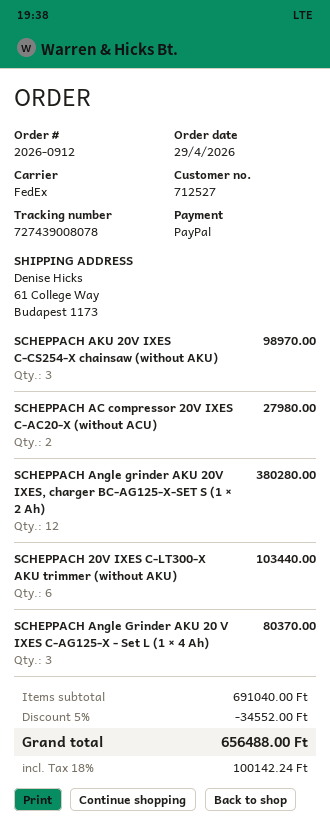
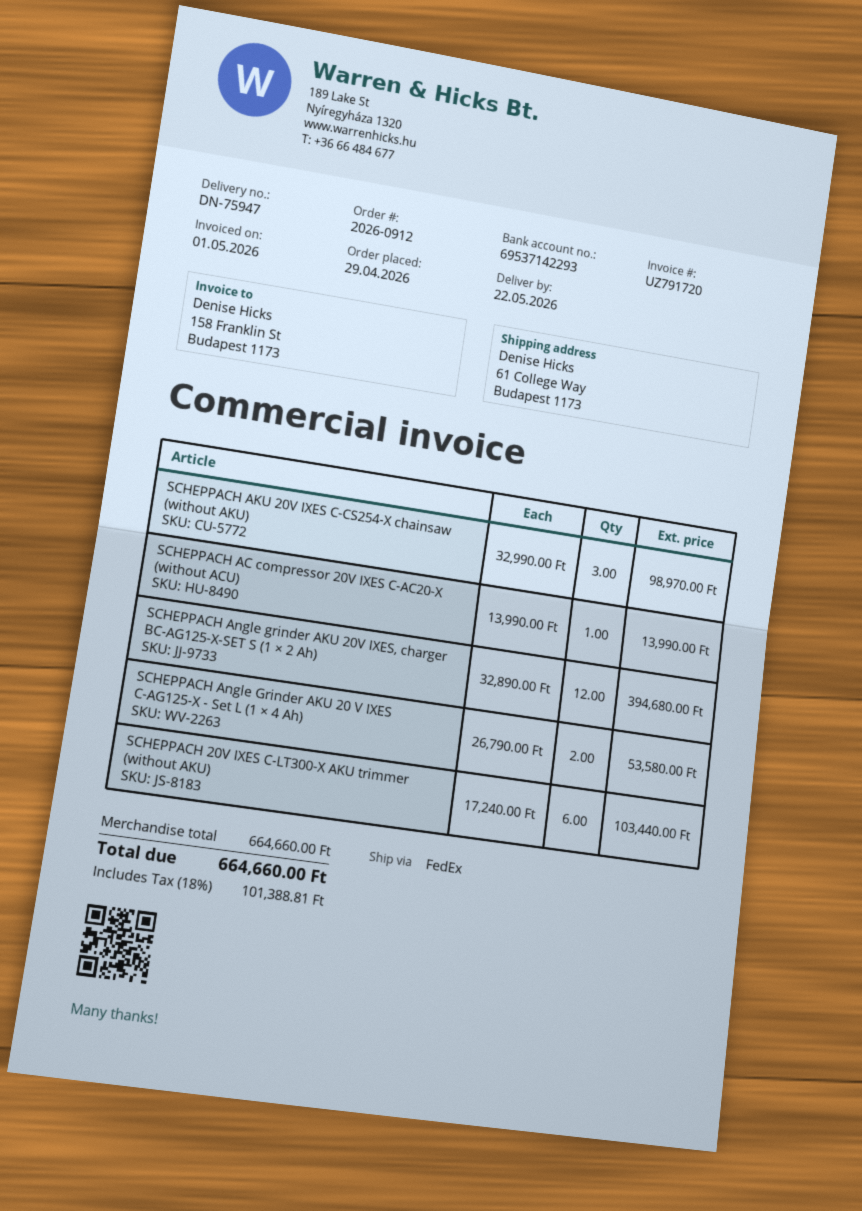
SCHEPPACH AC compressor 20V IXES C-AC20-X (without ACU): 2 for 27980.00 -> 1 for 13990.00
SCHEPPACH Angle grinder AKU 20V IXES, charger BC-AG125-X-SET S (1 × 2 Ah): 12 for 380280.00 -> 12 for 394680.00
SCHEPPACH Angle Grinder AKU 20 V IXES C-AG125-X - Set L (1 × 4 Ah): 3 for 80370.00 -> 2 for 53580.00
subtotal: 691040.00 -> 664660.00
discount: 5% = 34552.00 -> none
tax: 18% = 100142.24 -> 18% = 101388.81
total: 656488.00 -> 664660.00

